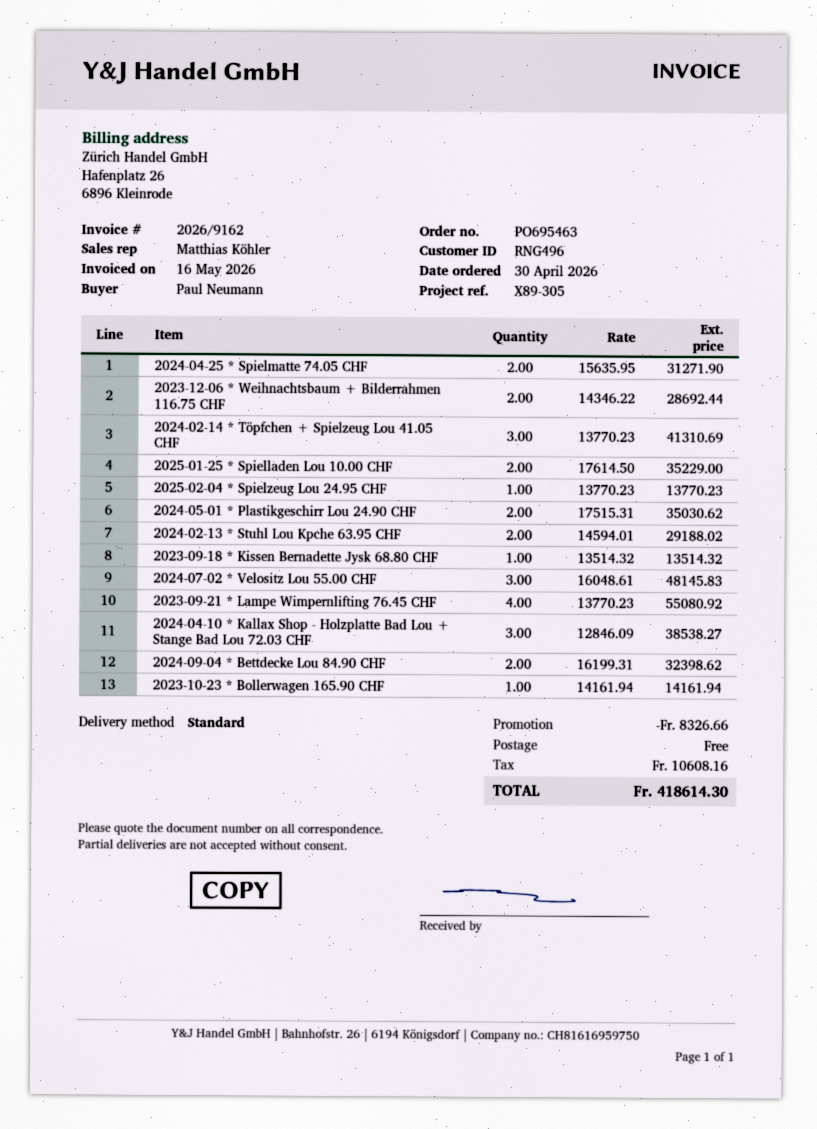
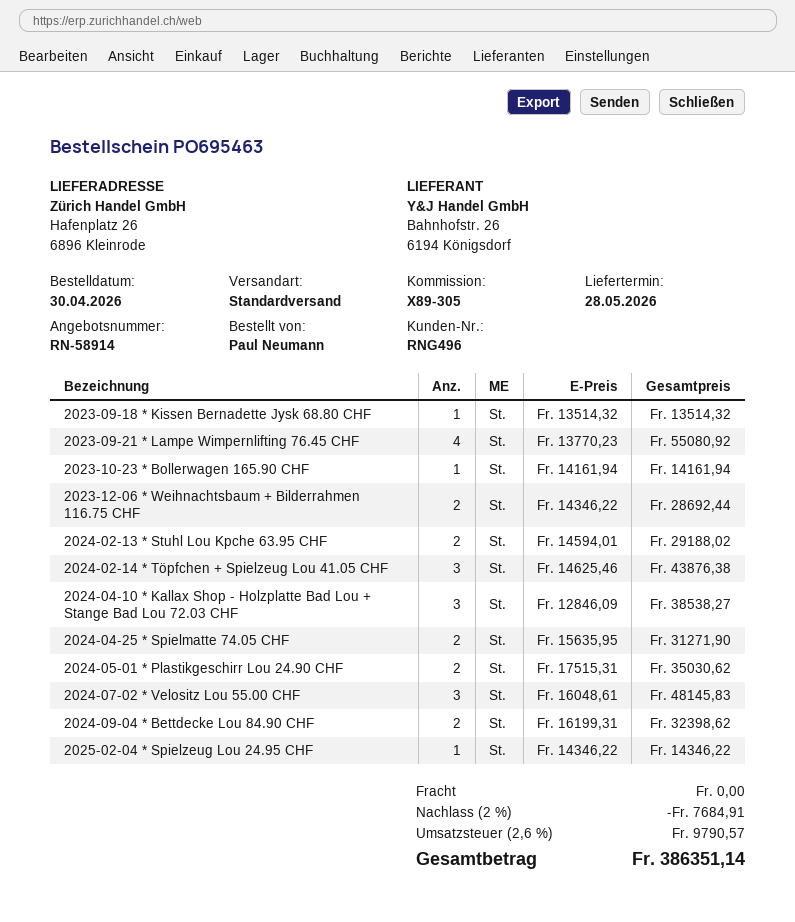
2024-02-14 * Töpfchen + Spielzeug Lou 41.05 CHF: 3 x 13770.23 = 41310.69 -> 3 x 14625.46 = 43876.38
2025-01-25 * Spielladen Lou 10.00 CHF: 2 x 17614.50 = 35229.00 -> none
2025-02-04 * Spielzeug Lou 24.95 CHF: 1 x 13770.23 = 13770.23 -> 1 x 14346.22 = 14346.22
discount: 8326.66 -> 7684.91
tax: 10608.16 -> 9790.57
total: 418614.30 -> 386351.14

